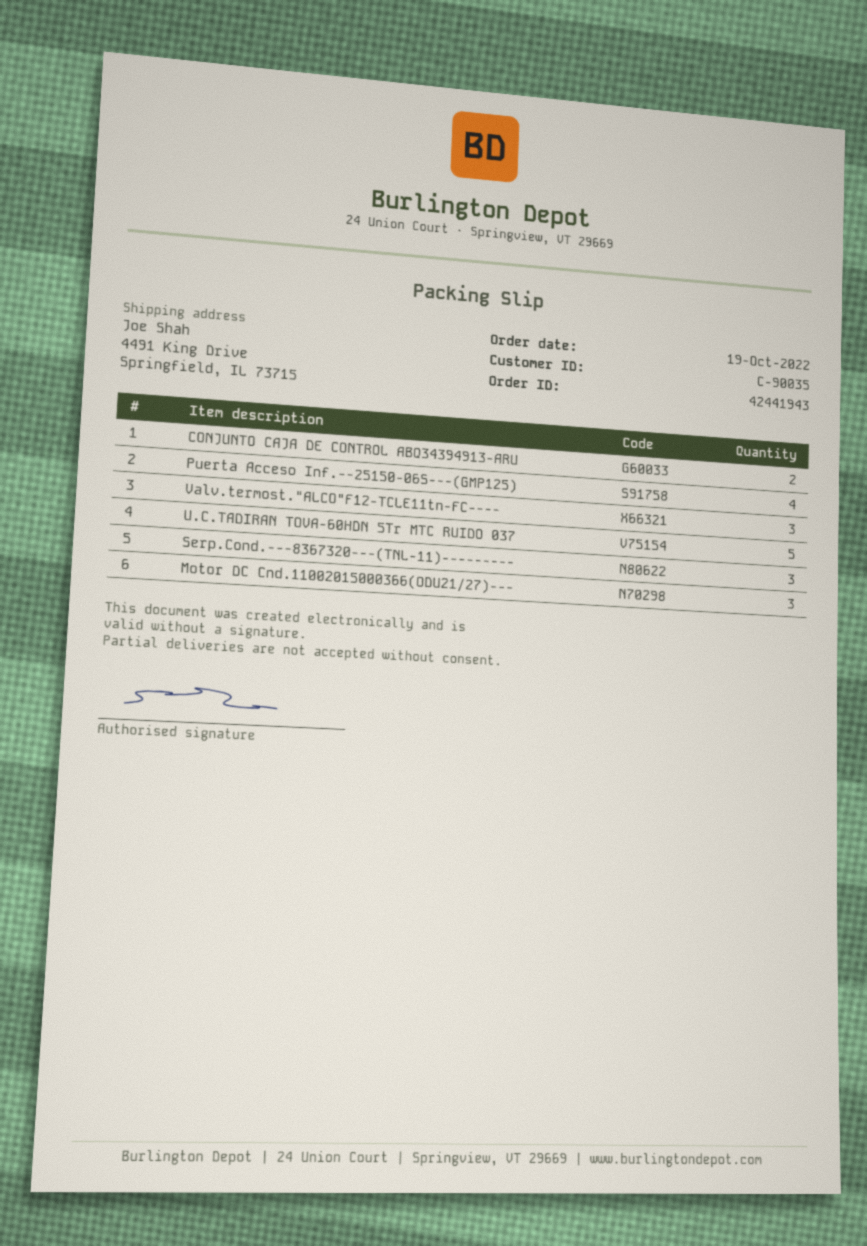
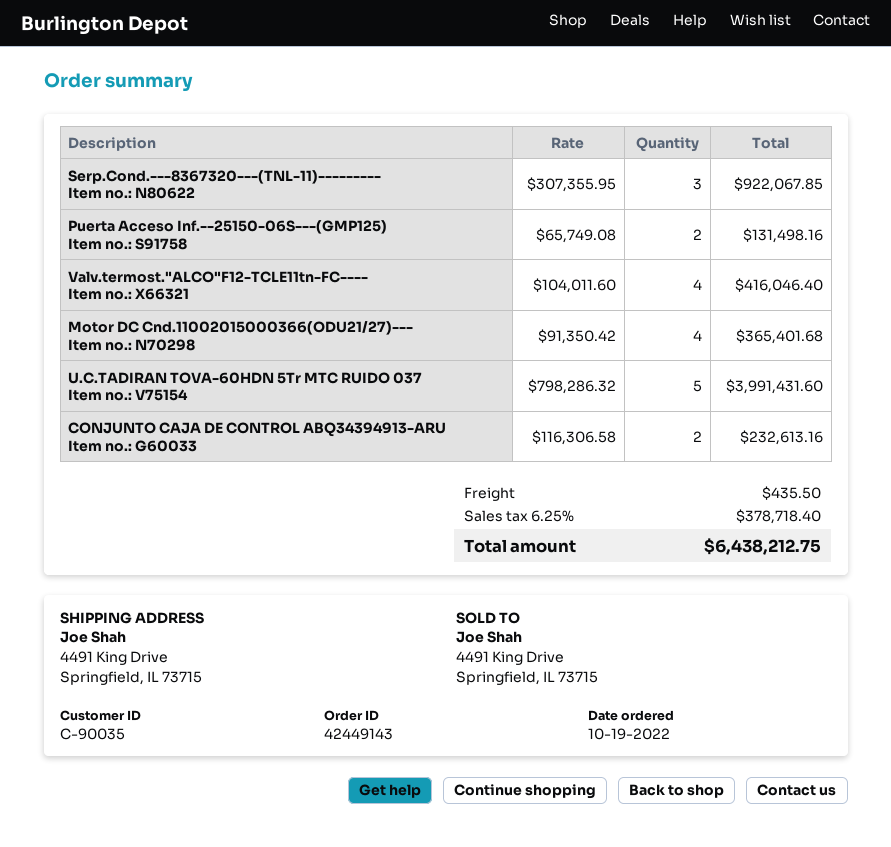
order number: 42441943 -> 42449143
Puerta Acceso Inf.--25150-06S---(GMP125): 4 -> 2
Valv.termost."ALCO"F12-TCLE11tn-FC----: 3 -> 4
Motor DC Cnd.11002015000366(ODU21/27)---: 3 -> 4

